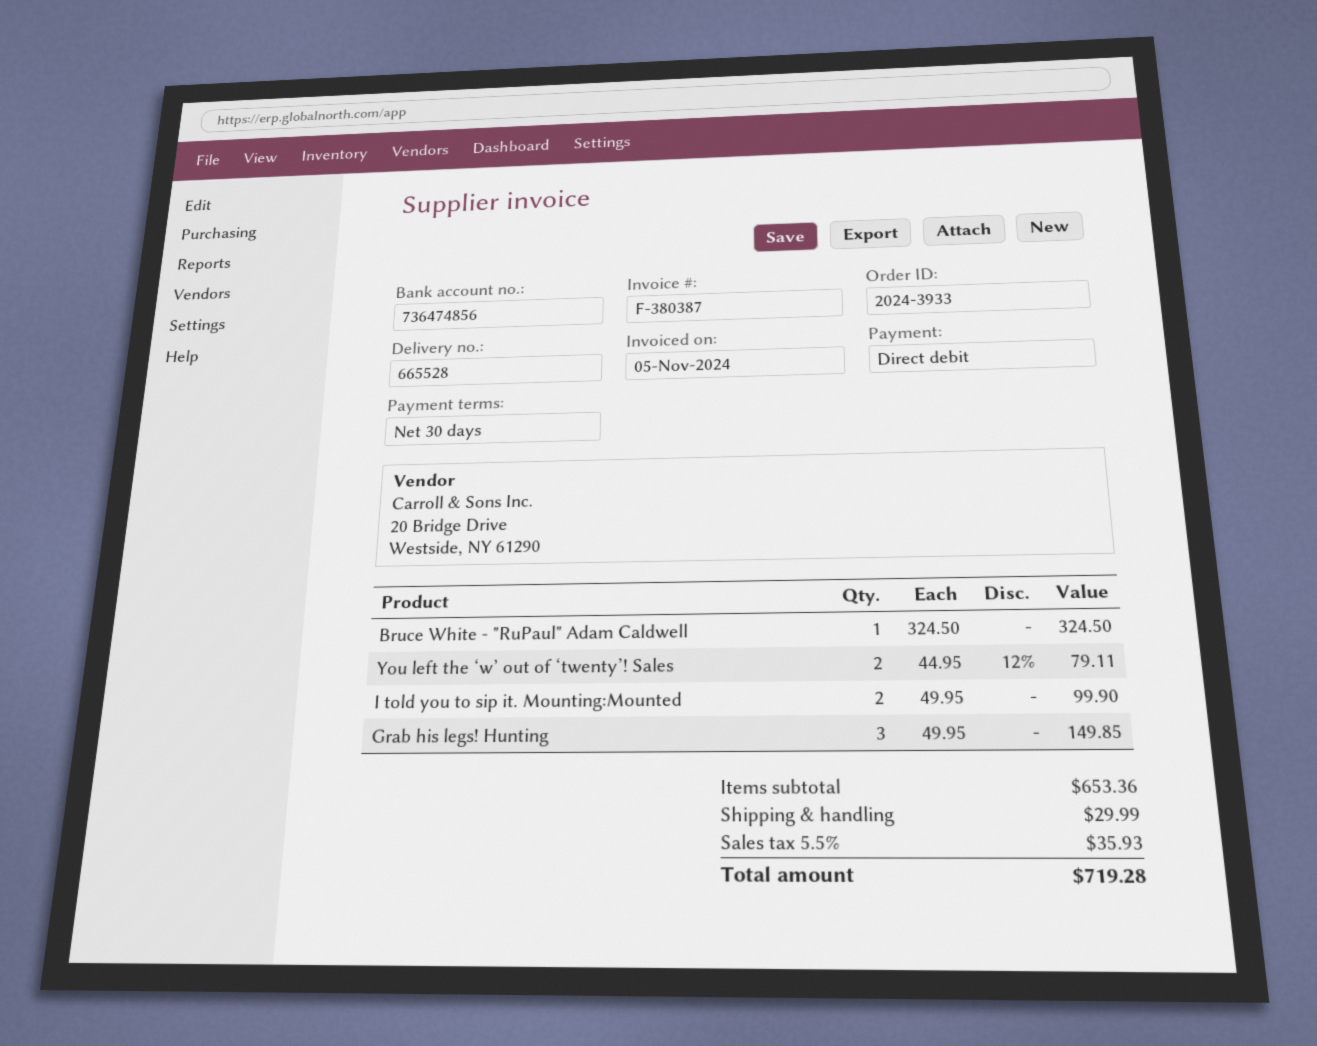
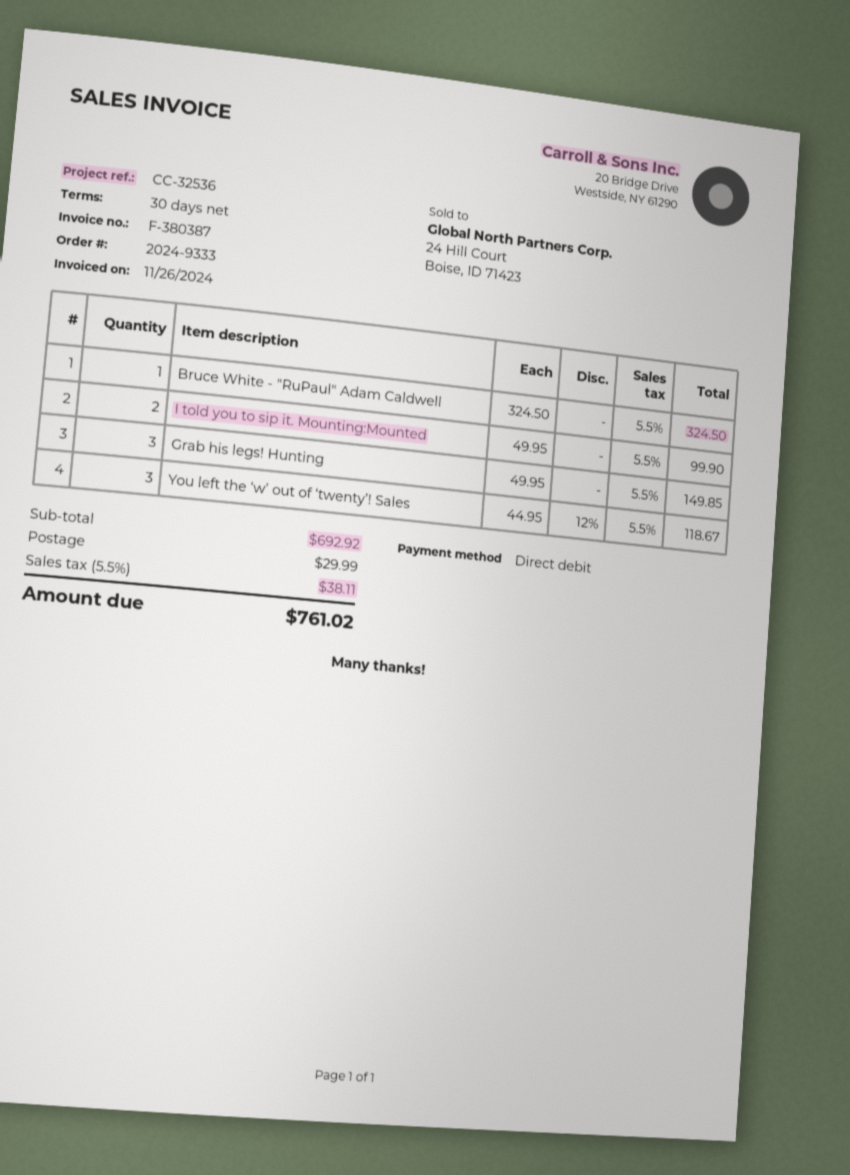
order number: 2024-3933 -> 2024-9333
invoice date: 2024-11-05 -> 2024-11-26
You left the ‘w’ out of ‘twenty’! Sales: 2 x 44.95 - 12% = 79.11 -> 3 x 44.95 - 12% = 118.67
subtotal: 653.36 -> 692.92
tax: 5.5% = 35.93 -> 5.5% = 38.11
total: 719.28 -> 761.02

